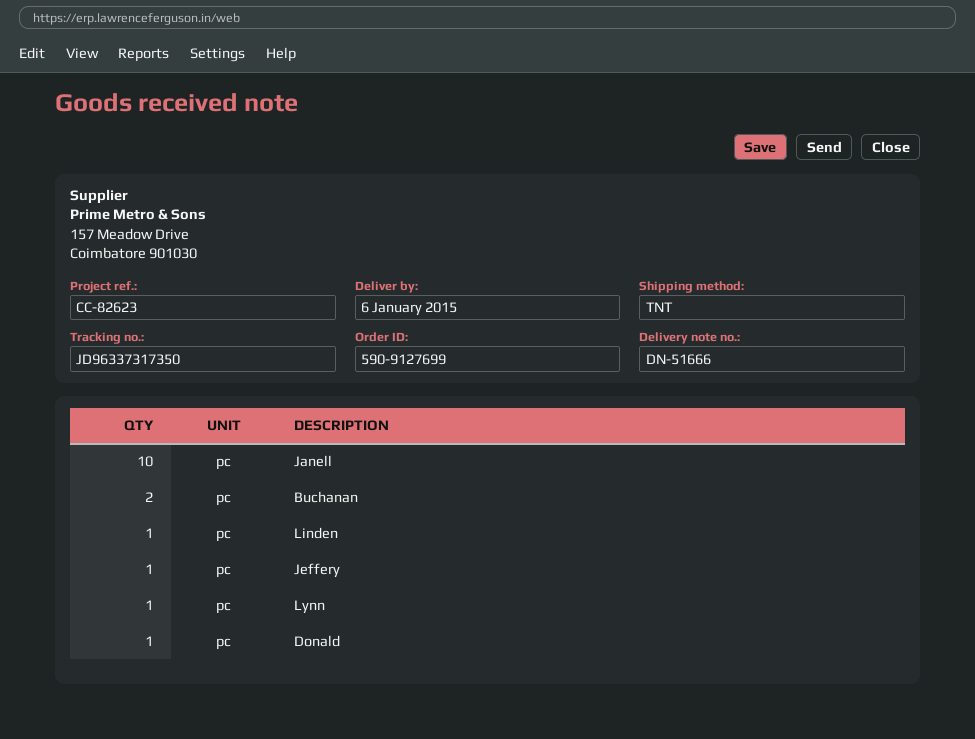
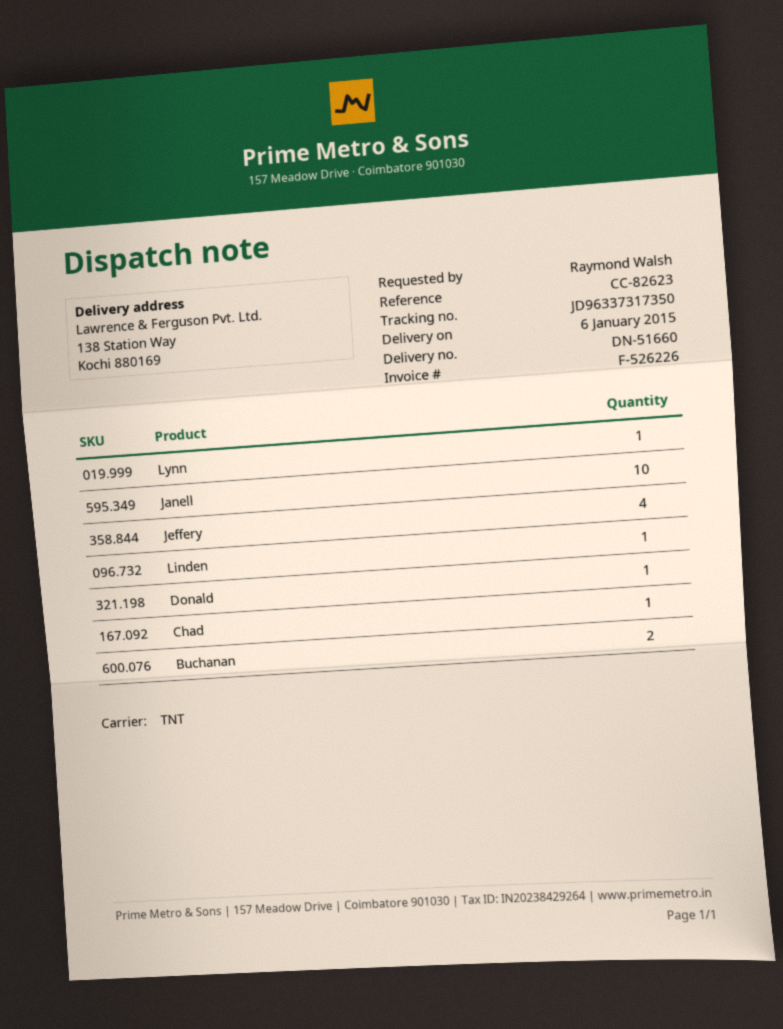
delivery note number: DN-51666 -> DN-51660
Jeffery: 1 -> 4
Chad: none -> 1

